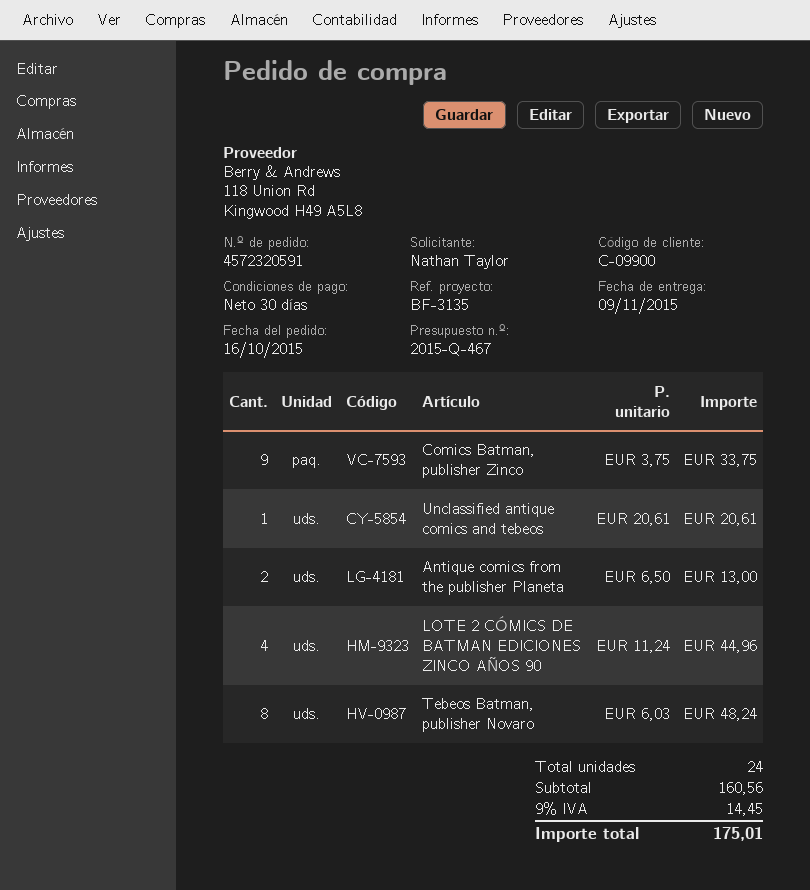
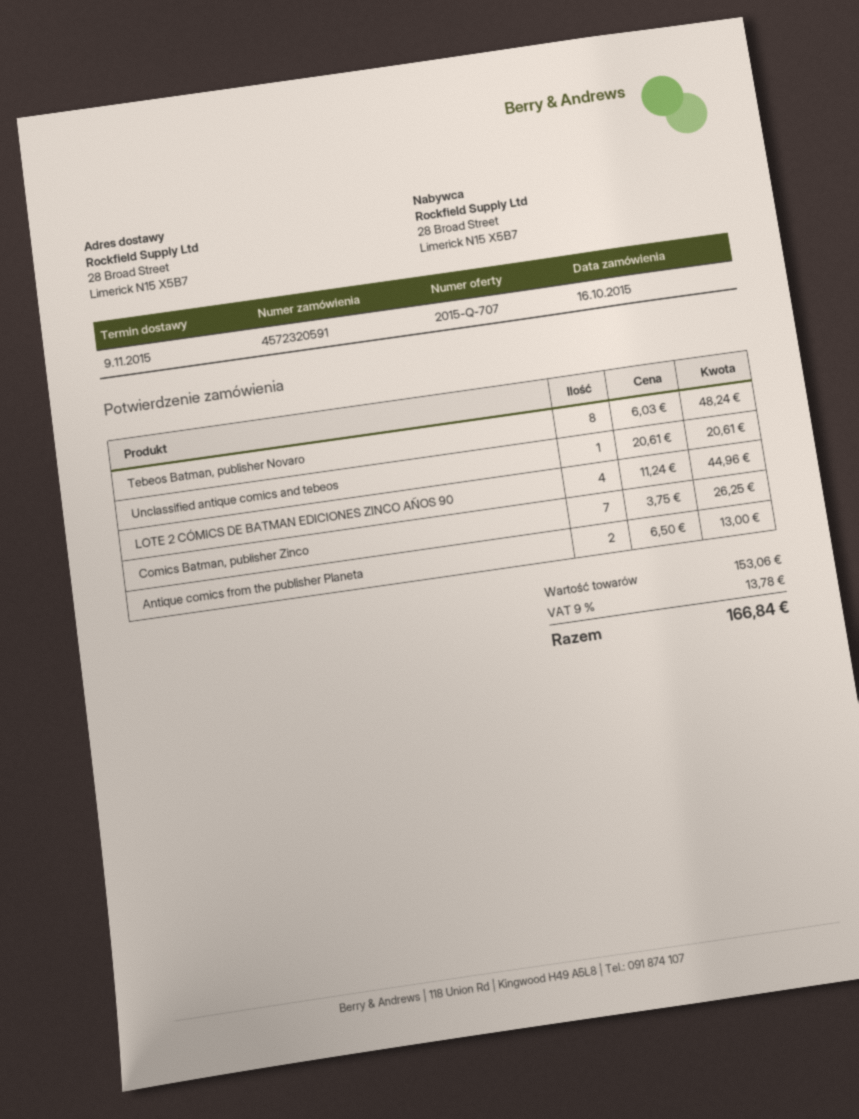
quote number: 2015-Q-467 -> 2015-Q-707
Comics Batman, publisher Zinco: 9 x 3.75 = 33.75 -> 7 x 3.75 = 26.25
subtotal: 160.56 -> 153.06
tax: 9% = 14.45 -> 9% = 13.78
total: 175.01 -> 166.84

